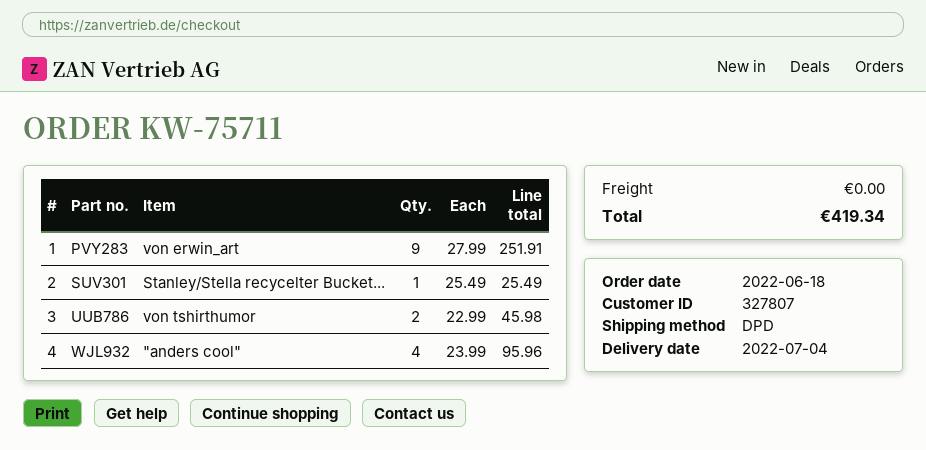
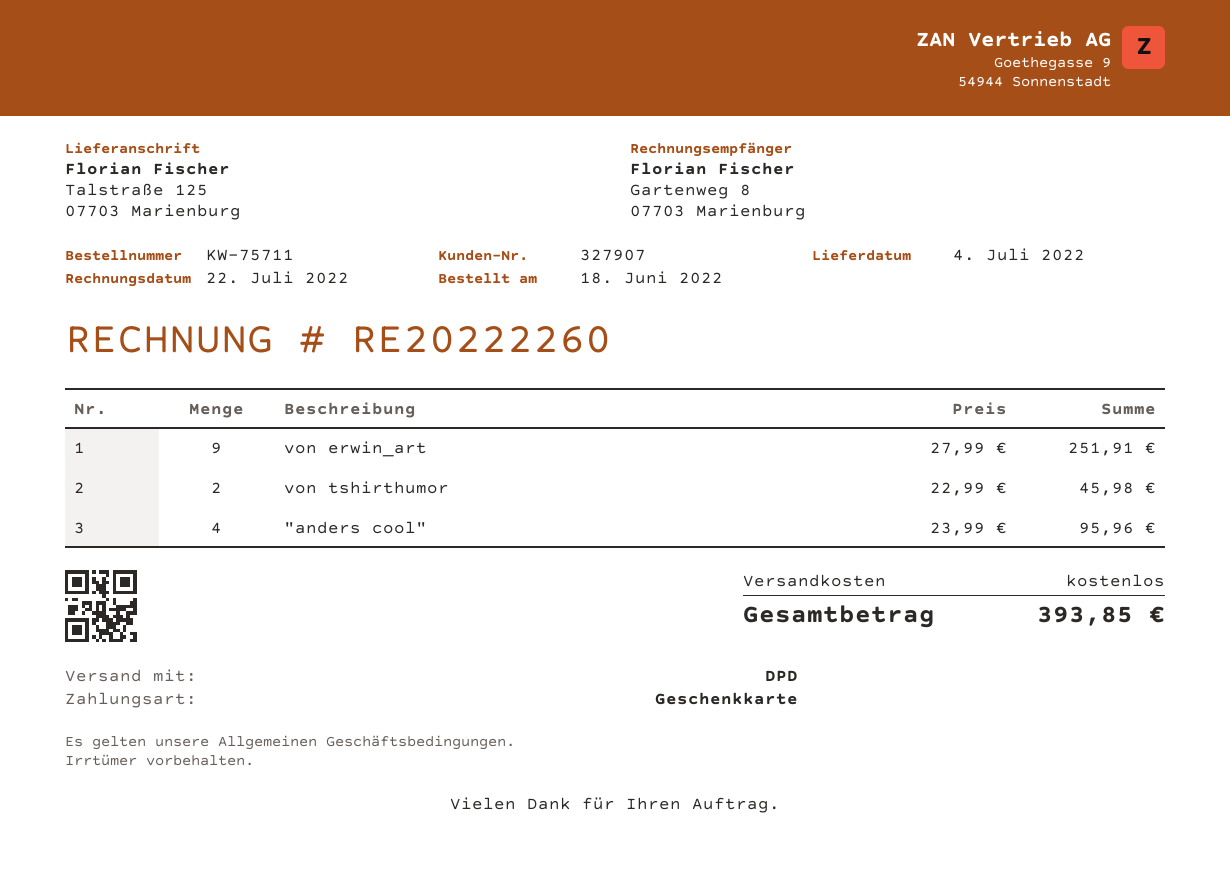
customer number: 327807 -> 327907
Stanley/Stella recycelter Bucket...: 1 x 25.49 = 25.49 -> none
total: 419.34 -> 393.85

